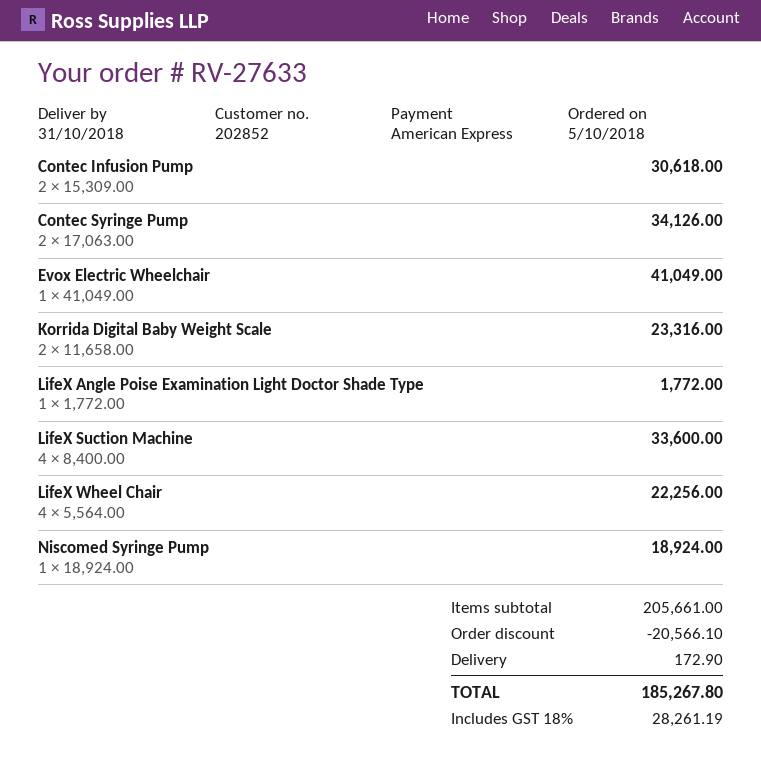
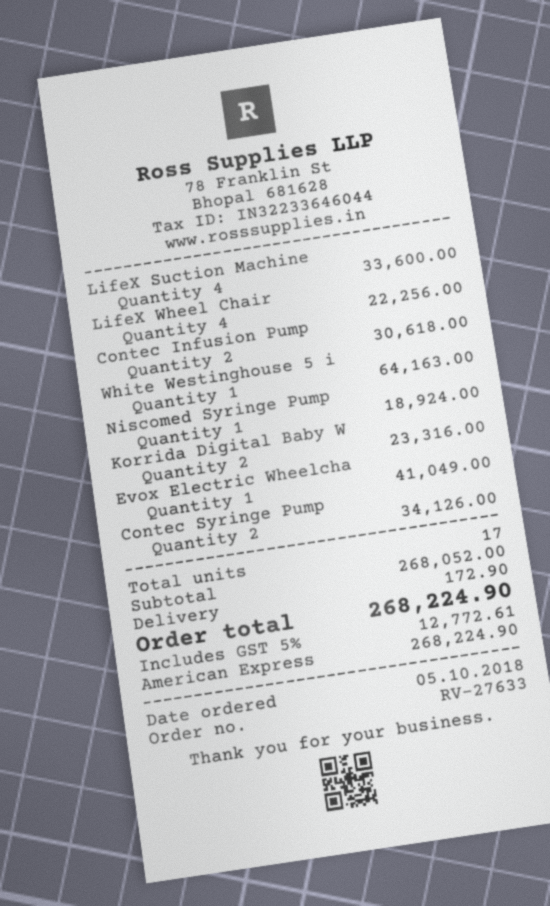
LifeX Angle Poise Examination Light Doctor Shade Type: 1 for 1772.00 -> none
White Westinghouse 5 i: none -> 1 for 64163.00
subtotal: 205661.00 -> 268052.00
discount: 20566.10 -> none
tax: 18% = 28261.19 -> 5% = 12772.61
total: 185267.80 -> 268224.90

